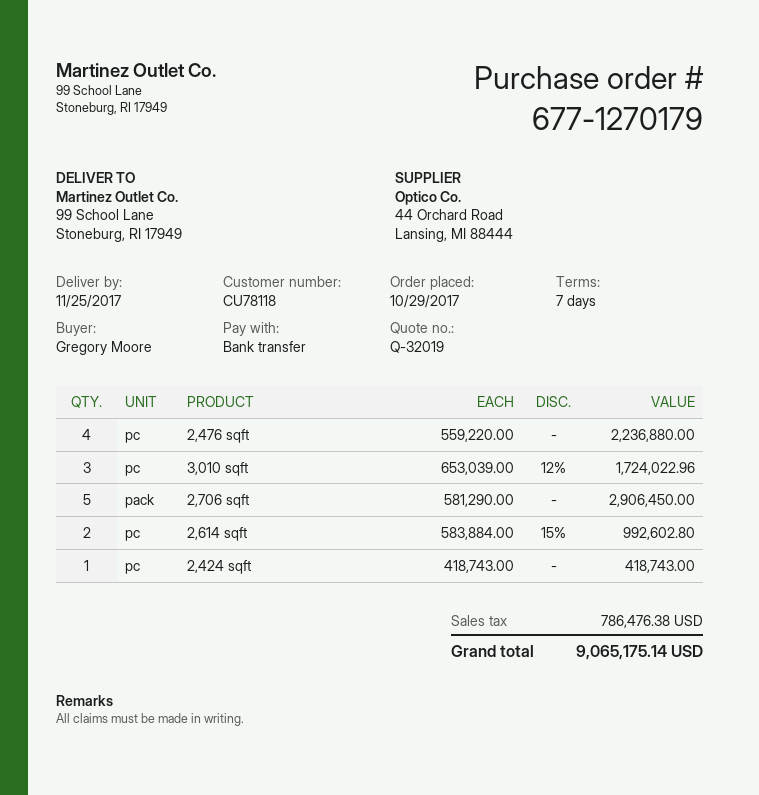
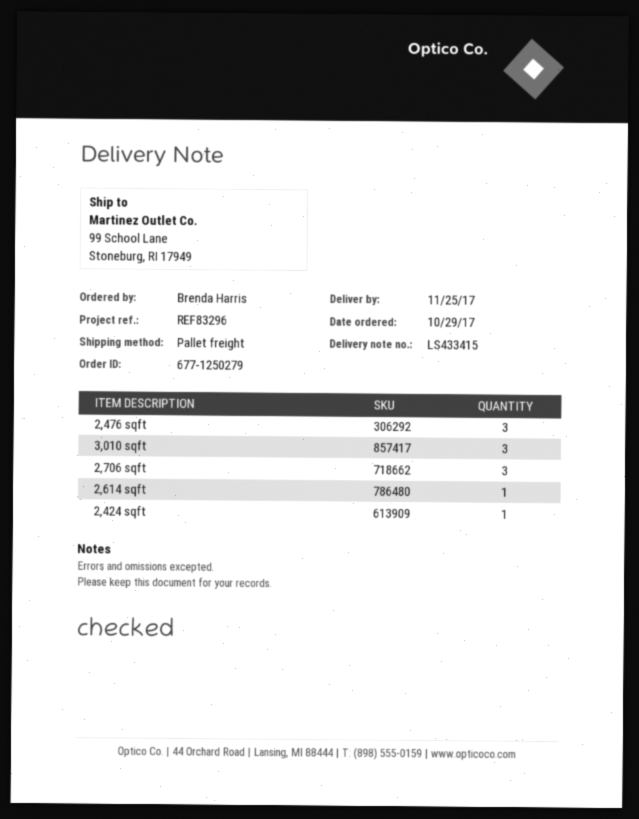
order number: 677-1270179 -> 677-1250279
ordered by: Gregory Moore -> Brenda Harris
2,476 sqft: 4 -> 3
2,706 sqft: 5 -> 3
2,614 sqft: 2 -> 1

